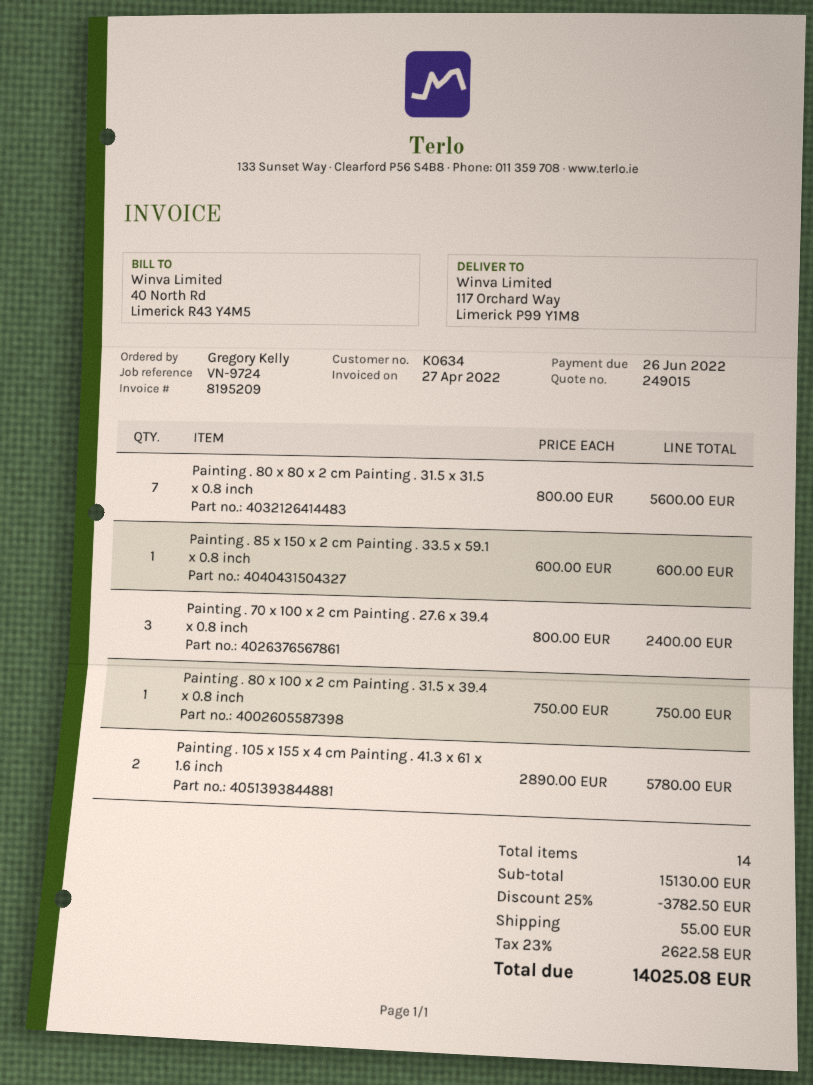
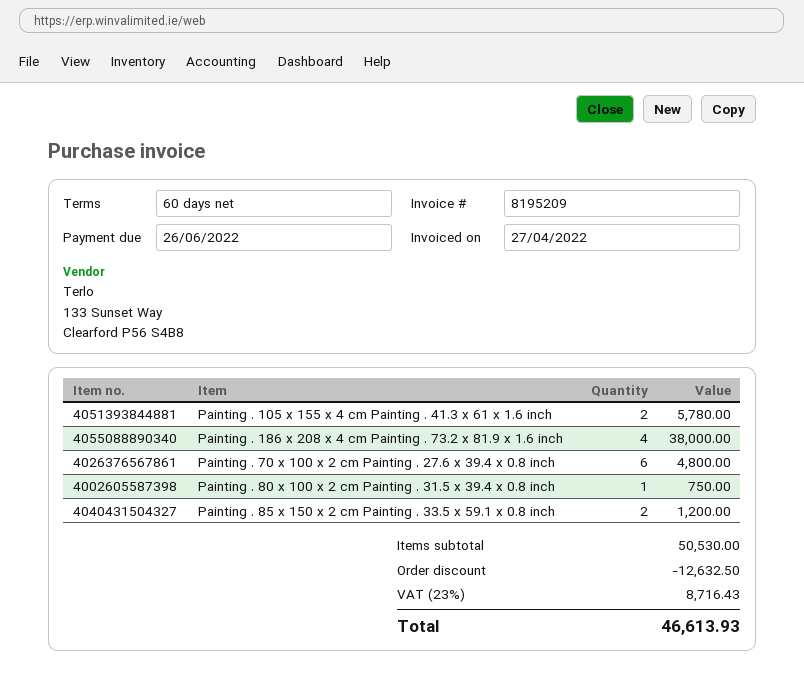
Painting . 80 x 80 x 2 cm Painting . 31.5 x 31.5 x 0.8 inch: 7 for 5600.00 -> none
Painting . 85 x 150 x 2 cm Painting . 33.5 x 59.1 x 0.8 inch: 1 for 600.00 -> 2 for 1200.00
Painting . 70 x 100 x 2 cm Painting . 27.6 x 39.4 x 0.8 inch: 3 for 2400.00 -> 6 for 4800.00
Painting . 186 x 208 x 4 cm Painting . 73.2 x 81.9 x 1.6 inch: none -> 4 for 38000.00
subtotal: 15130.00 -> 50530.00
discount: 3782.50 -> 12632.50
shipping: 55.00 -> none
tax: 23% = 2622.58 -> 23% = 8716.43
total: 14025.08 -> 46613.93

